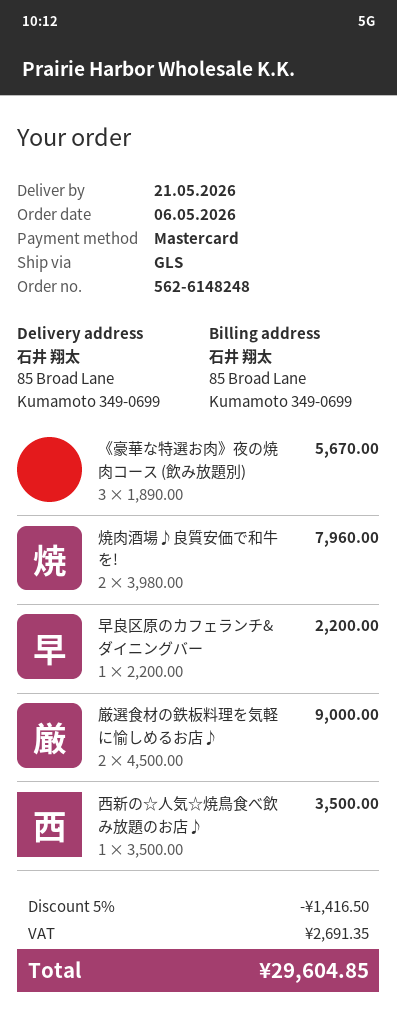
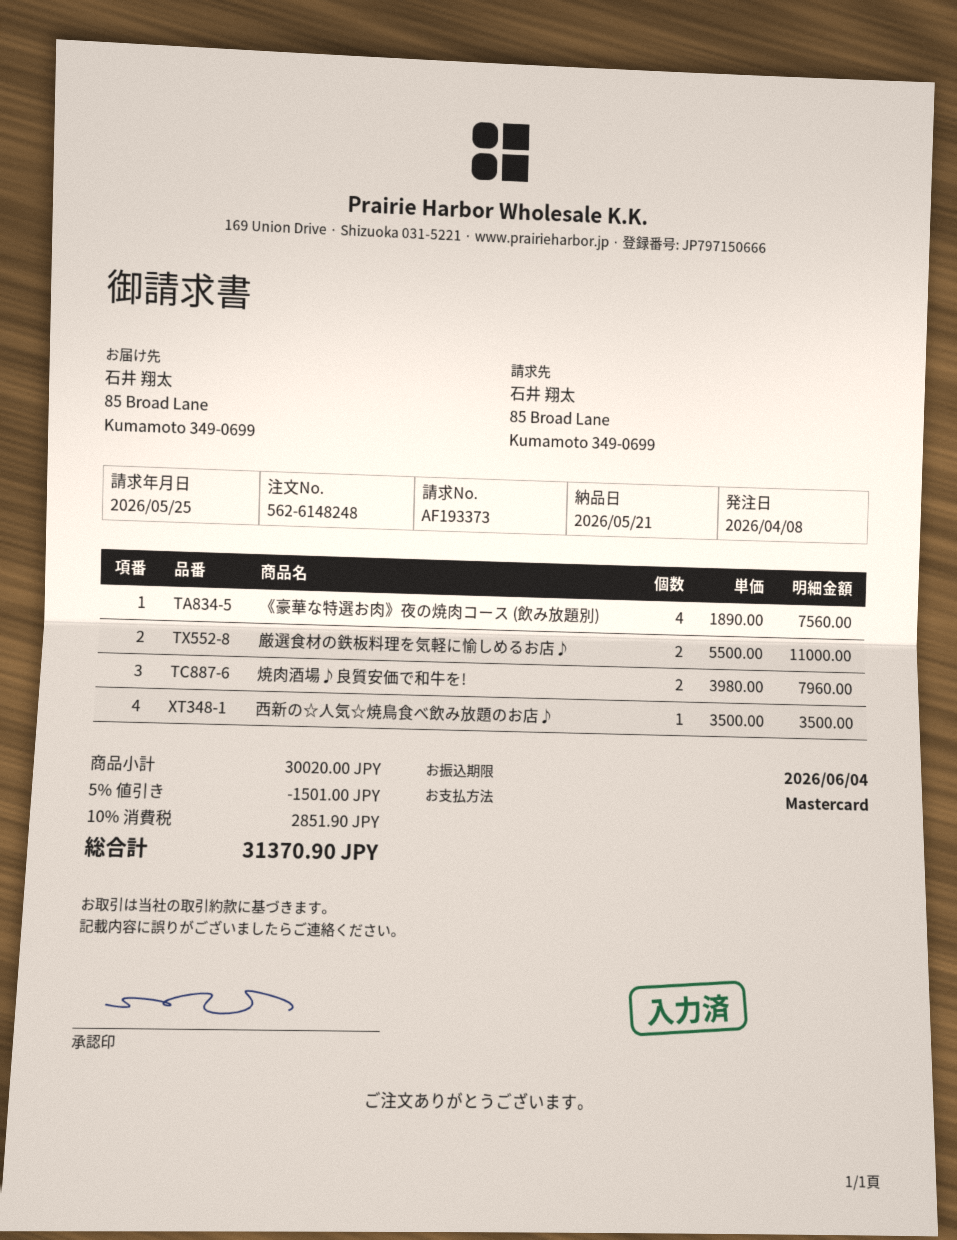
order date: 2026-05-06 -> 2026-04-08
《豪華な特選お肉》夜の焼肉コース (飲み放題別): 3 x 1890.00 = 5670.00 -> 4 x 1890.00 = 7560.00
早良区原のカフェランチ&ダイニングバー: 1 x 2200.00 = 2200.00 -> none
厳選食材の鉄板料理を気軽に愉しめるお店♪: 2 x 4500.00 = 9000.00 -> 2 x 5500.00 = 11000.00
discount: 5% = 1416.50 -> 5% = 1501.00
tax: 2691.35 -> 2851.90
total: 29604.85 -> 31370.90

